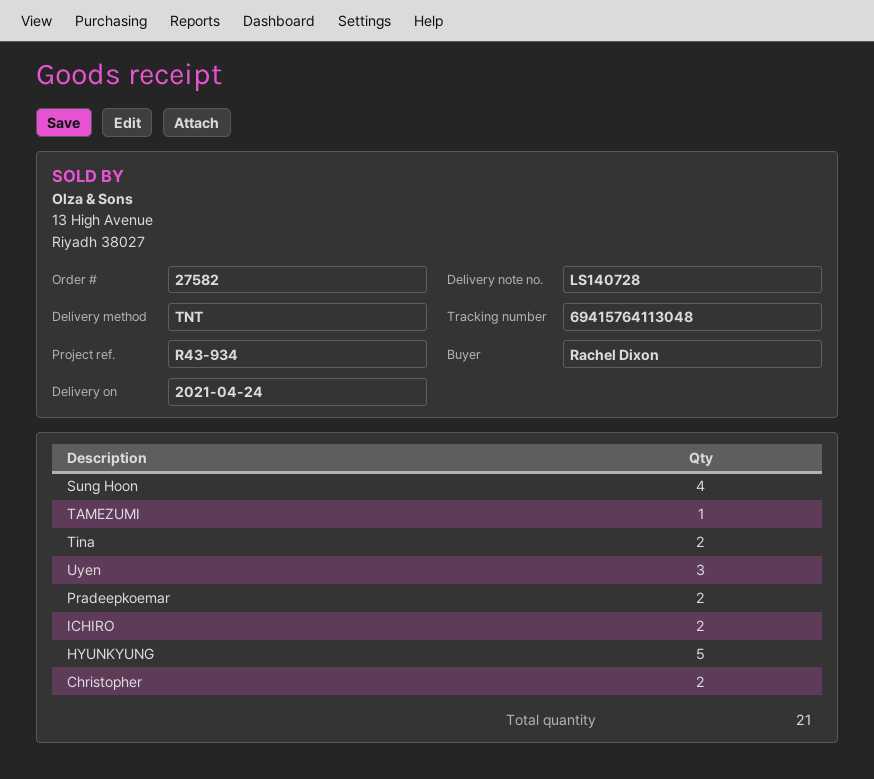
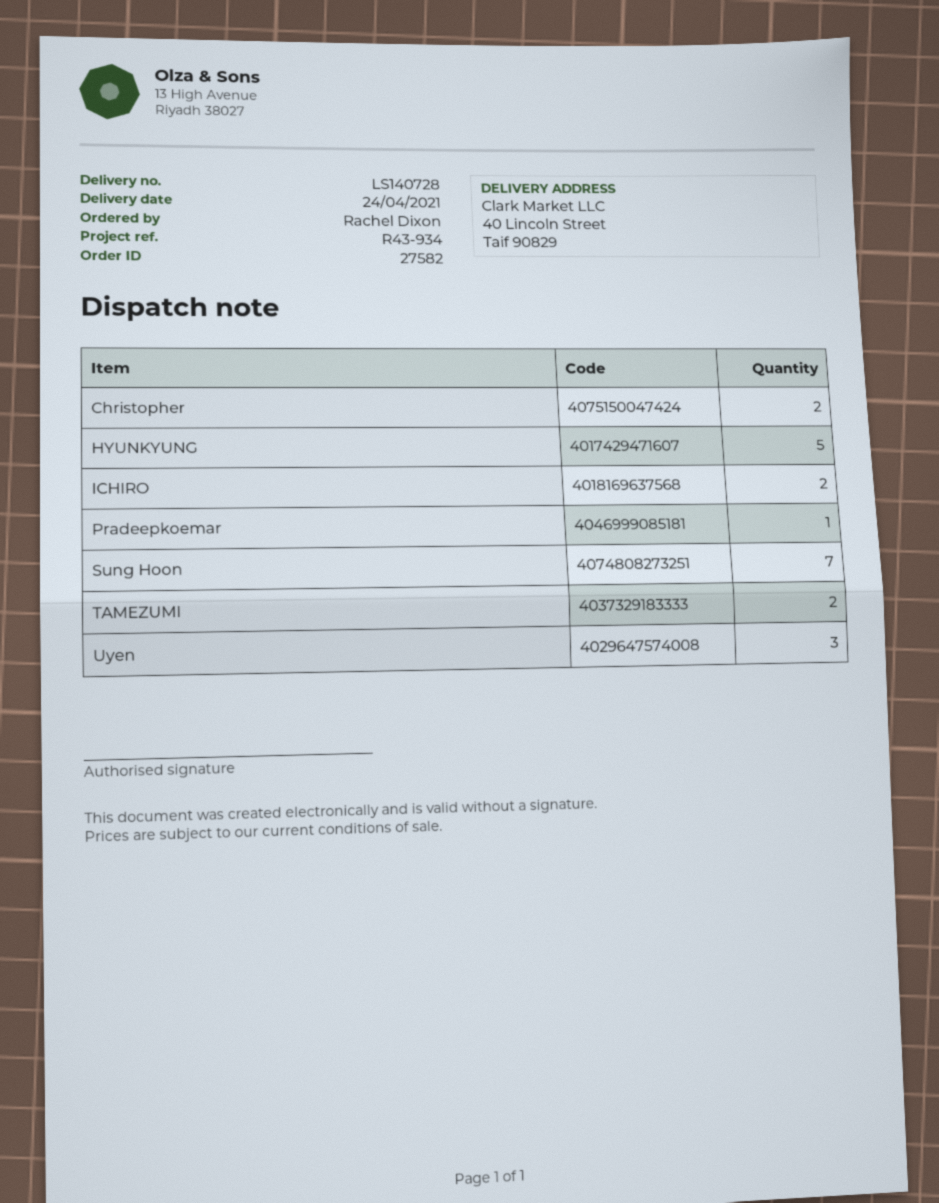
Sung Hoon: 4 -> 7
TAMEZUMI: 1 -> 2
Tina: 2 -> none
Pradeepkoemar: 2 -> 1

